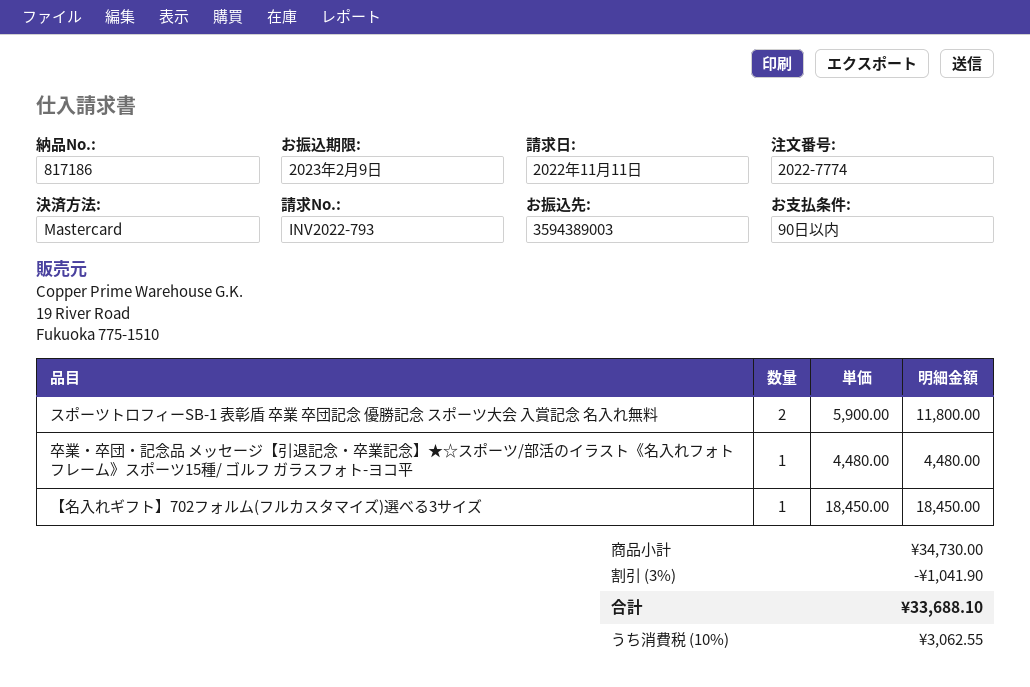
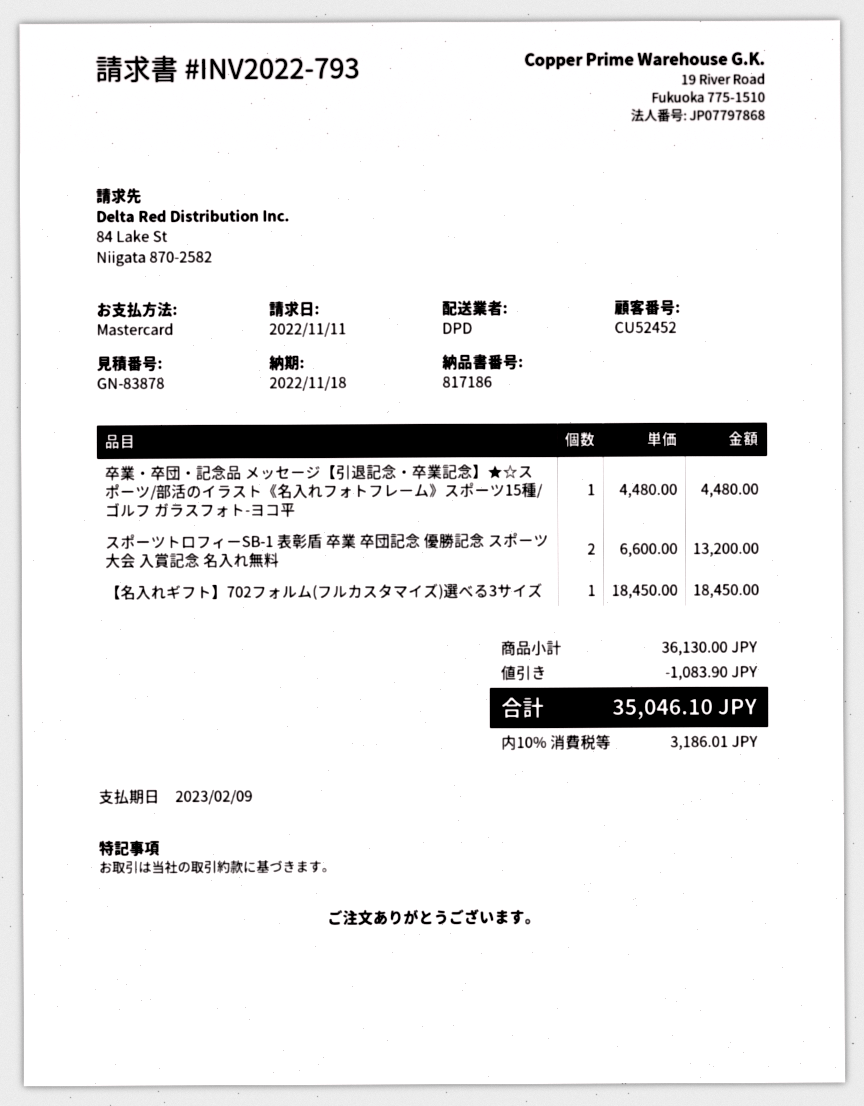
スポーツトロフィーSB-1 表彰盾 卒業 卒団記念 優勝記念 スポーツ大会 入賞記念 名入れ無料: 2 x 5900.00 = 11800.00 -> 2 x 6600.00 = 13200.00
subtotal: 34730.00 -> 36130.00
discount: 1041.90 -> 1083.90
tax: 10% = 3062.55 -> 10% = 3186.01
total: 33688.10 -> 35046.10

